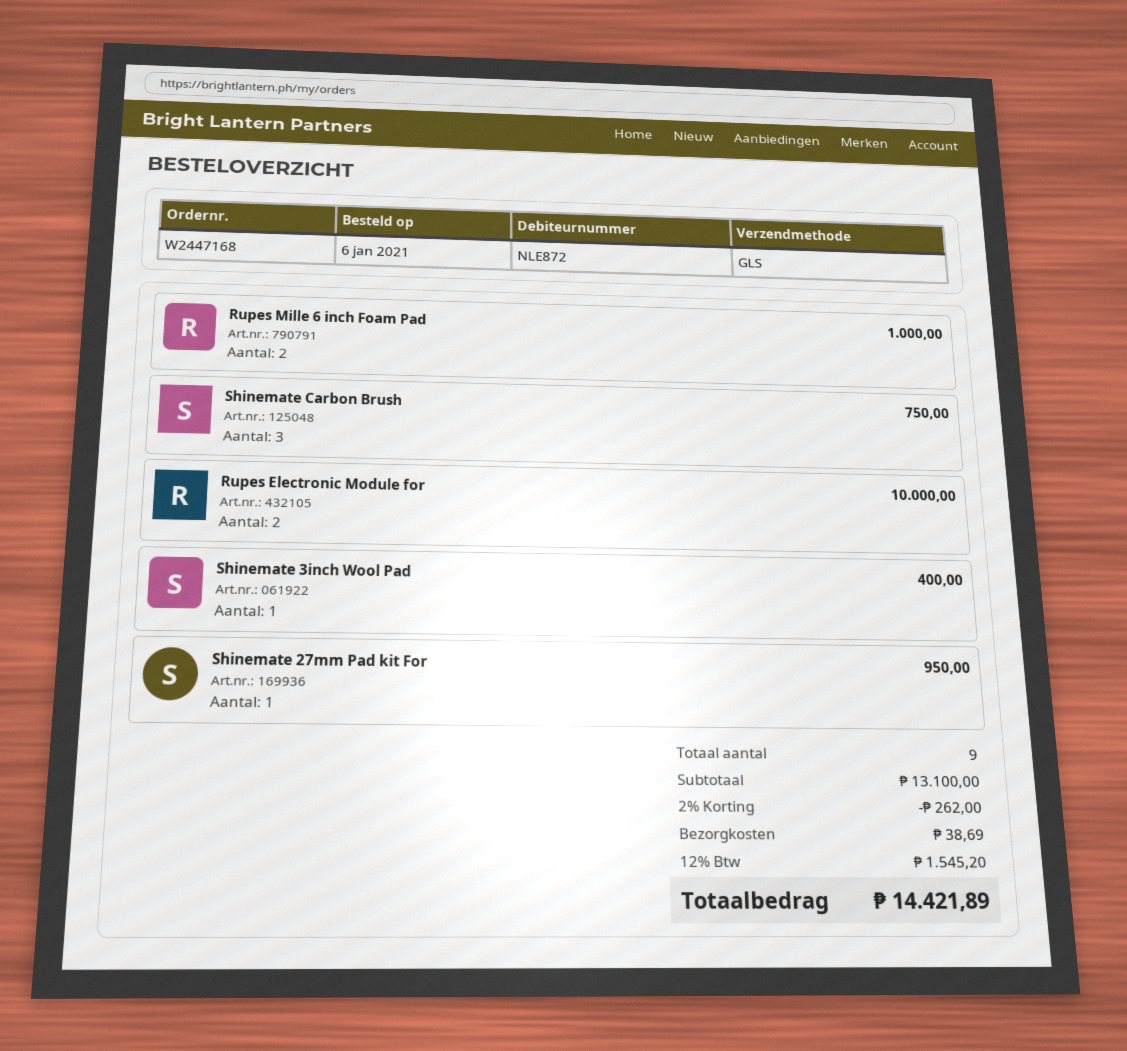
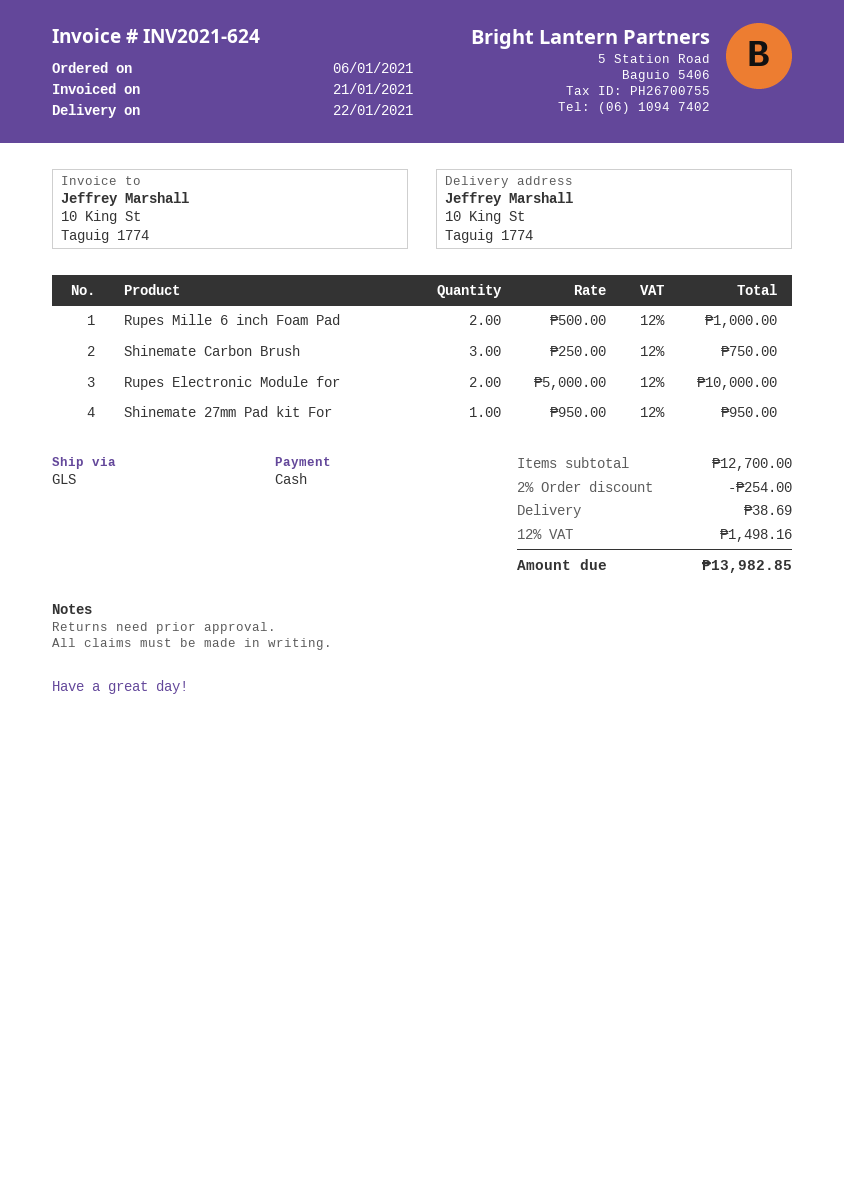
Shinemate 3inch Wool Pad: 1 for 400.00 -> none
subtotal: 13100.00 -> 12700.00
discount: 2% = 262.00 -> 2% = 254.00
tax: 12% = 1545.20 -> 12% = 1498.16
total: 14421.89 -> 13982.85

